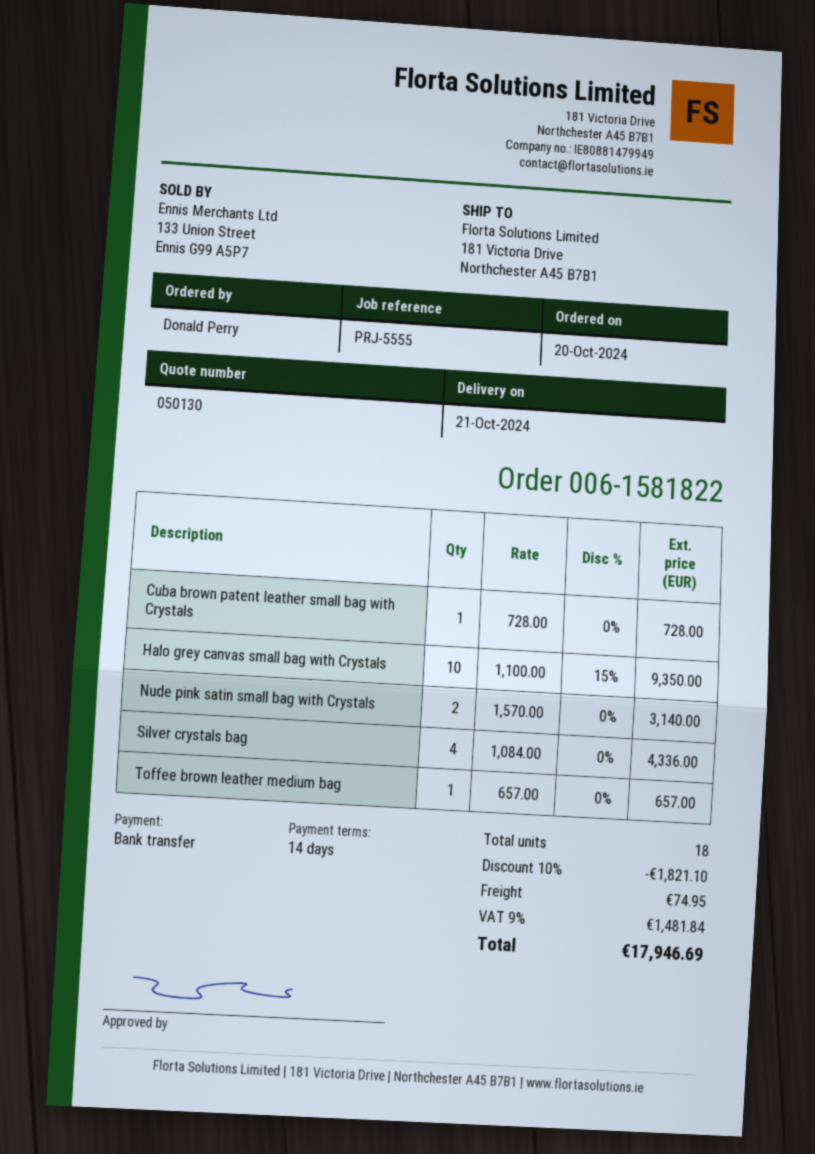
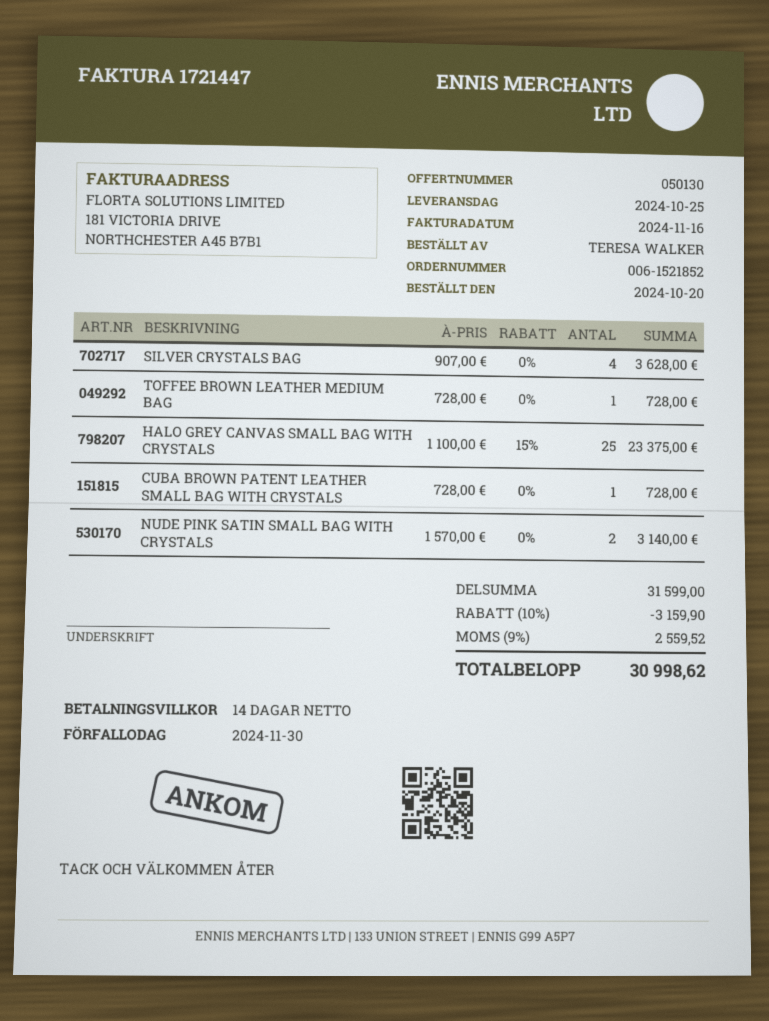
order number: 006-1581822 -> 006-1521852
delivery date: 2024-10-21 -> 2024-10-25
ordered by: Donald Perry -> TERESA WALKER
Halo grey canvas small bag with Crystals: 10 x 1100.00 - 15% = 9350.00 -> 25 x 1100.00 - 15% = 23375.00
Silver crystals bag: 4 x 1084.00 = 4336.00 -> 4 x 907.00 = 3628.00
Toffee brown leather medium bag: 1 x 657.00 = 657.00 -> 1 x 728.00 = 728.00
discount: 10% = 1821.10 -> 10% = 3159.90
shipping: 74.95 -> none
tax: 9% = 1481.84 -> 9% = 2559.52
total: 17946.69 -> 30998.62

